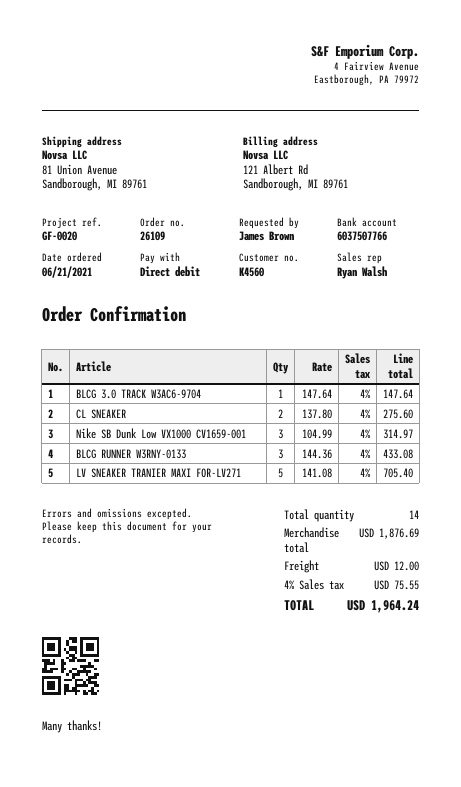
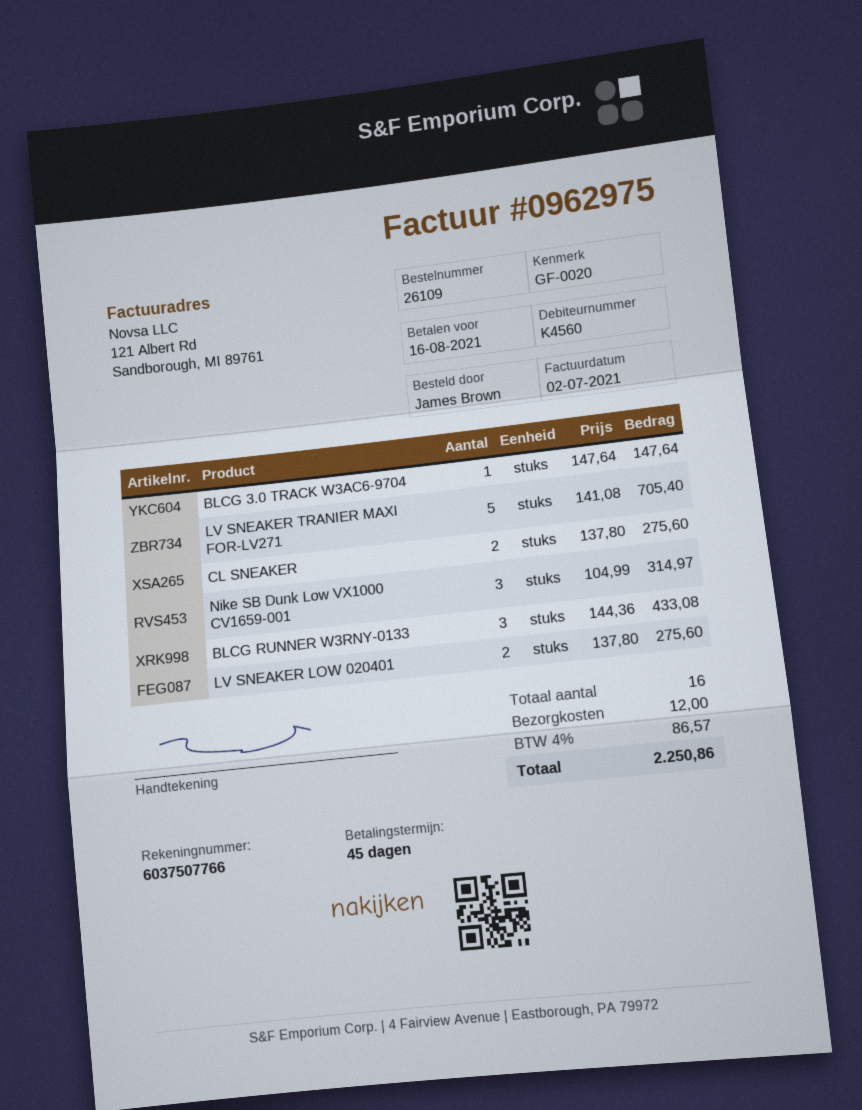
LV SNEAKER LOW 020401: none -> 2 x 137.80 = 275.60
total quantity: 14 -> 16
tax: 4% = 75.55 -> 4% = 86.57
total: 1964.24 -> 2250.86

